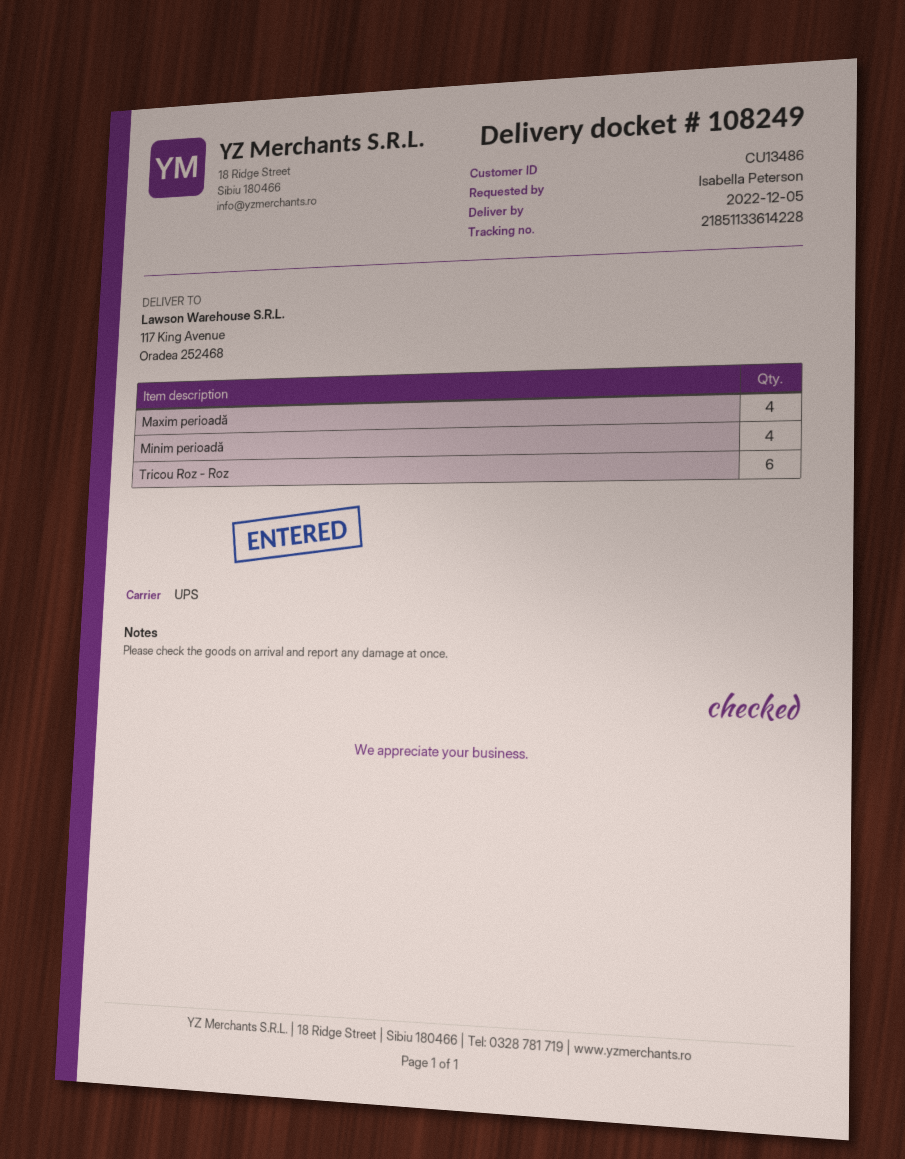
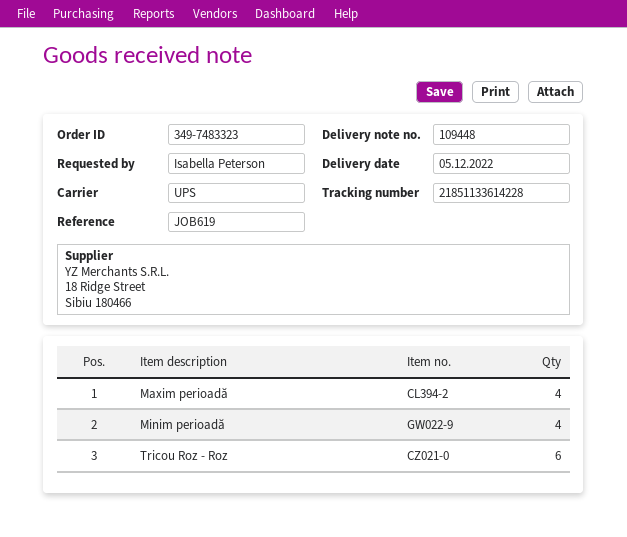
delivery note number: 108249 -> 109448

